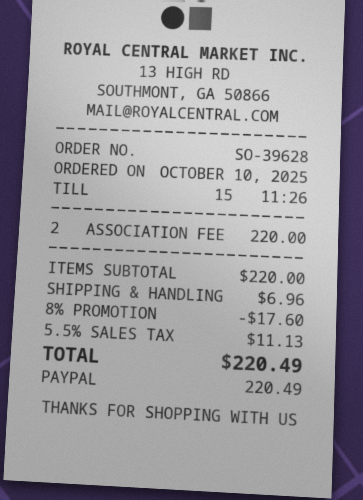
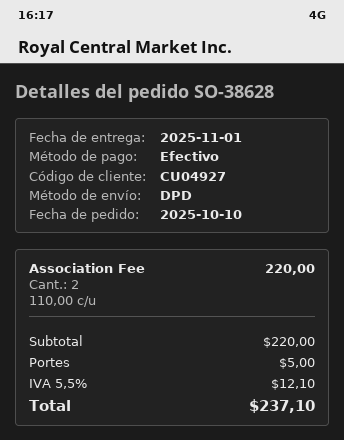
order number: SO-39628 -> SO-38628
payment method: PayPal -> cash
discount: 8% = 17.60 -> none
shipping: 6.96 -> 5.00
tax: 5.5% = 11.13 -> 5.5% = 12.10
total: 220.49 -> 237.10

